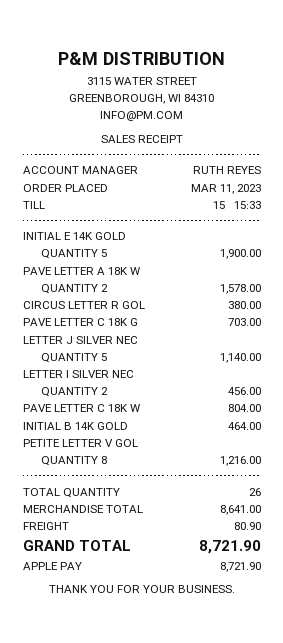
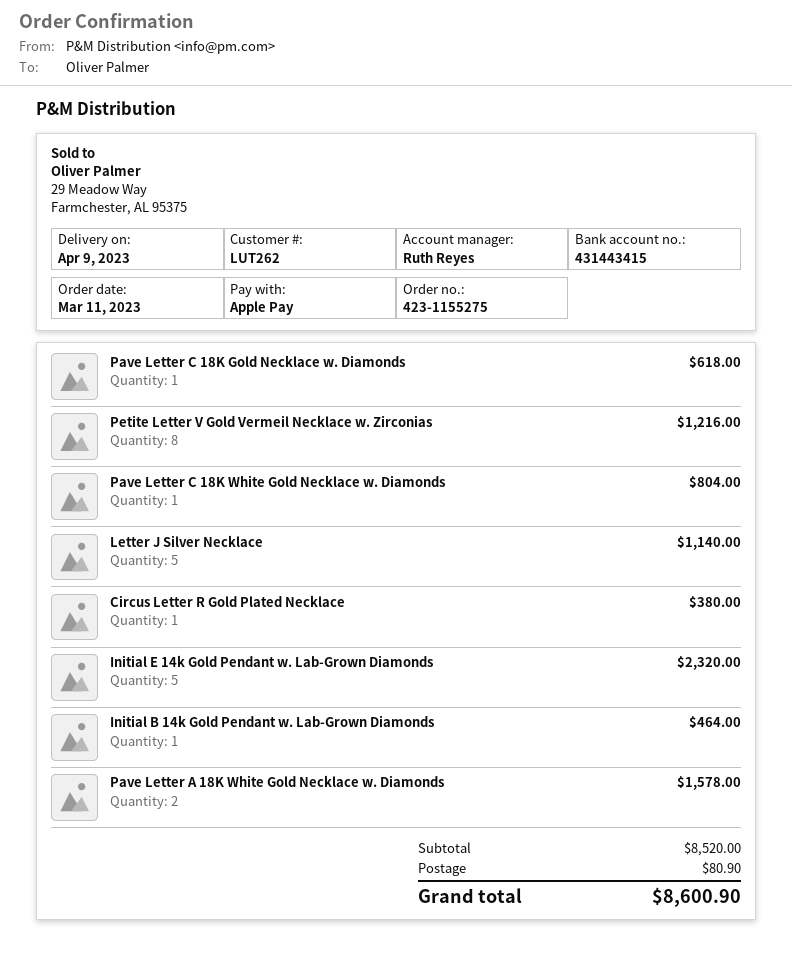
INITIAL E 14K GOLD: 5 for 1900.00 -> 5 for 2320.00
PAVE LETTER C 18K G: 1 for 703.00 -> 1 for 618.00
LETTER I SILVER NEC: 2 for 456.00 -> none
subtotal: 8641.00 -> 8520.00
total: 8721.90 -> 8600.90

